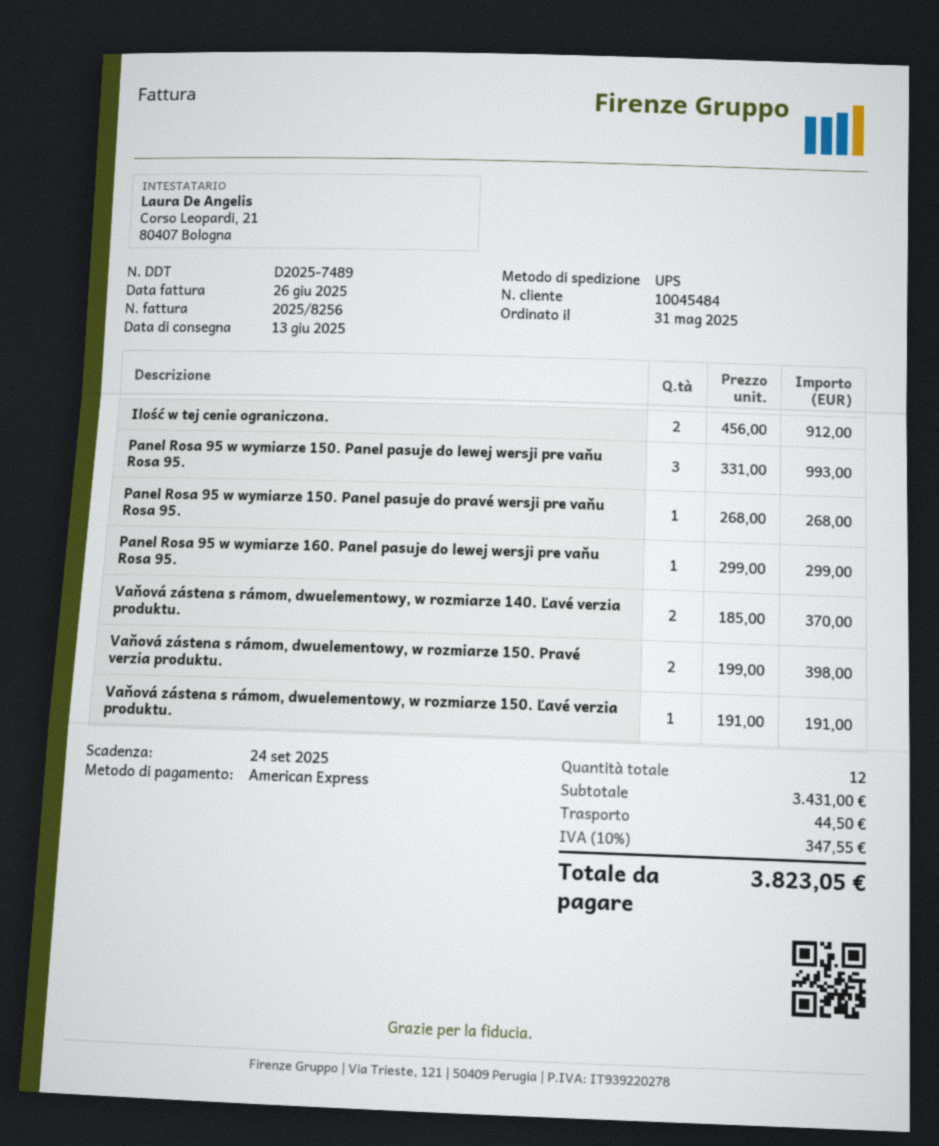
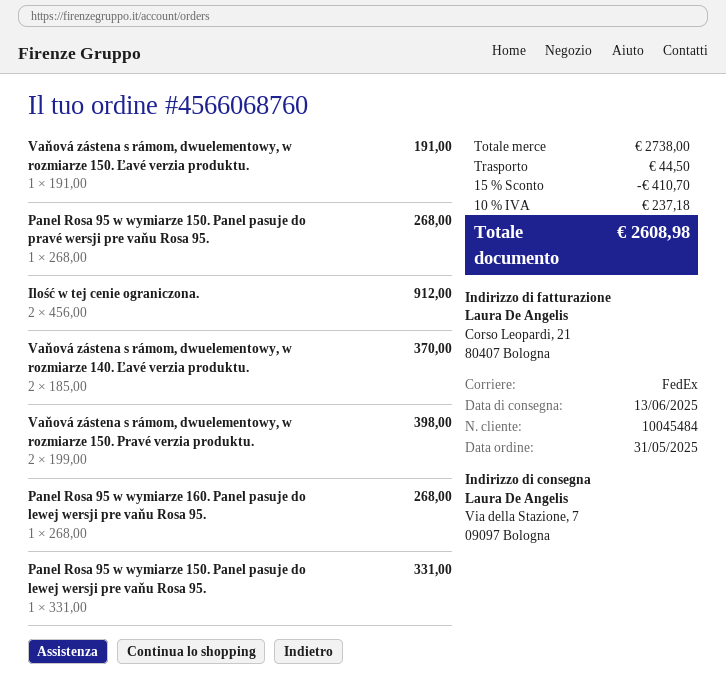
shipping method: UPS -> FedEx
Panel Rosa 95 w wymiarze 150. Panel pasuje do lewej wersji pre vaňu Rosa 95.: 3 x 331.00 = 993.00 -> 1 x 331.00 = 331.00
Panel Rosa 95 w wymiarze 160. Panel pasuje do lewej wersji pre vaňu Rosa 95.: 1 x 299.00 = 299.00 -> 1 x 268.00 = 268.00
subtotal: 3431.00 -> 2738.00
discount: none -> 15% = 410.70
tax: 10% = 347.55 -> 10% = 237.18
total: 3823.05 -> 2608.98

